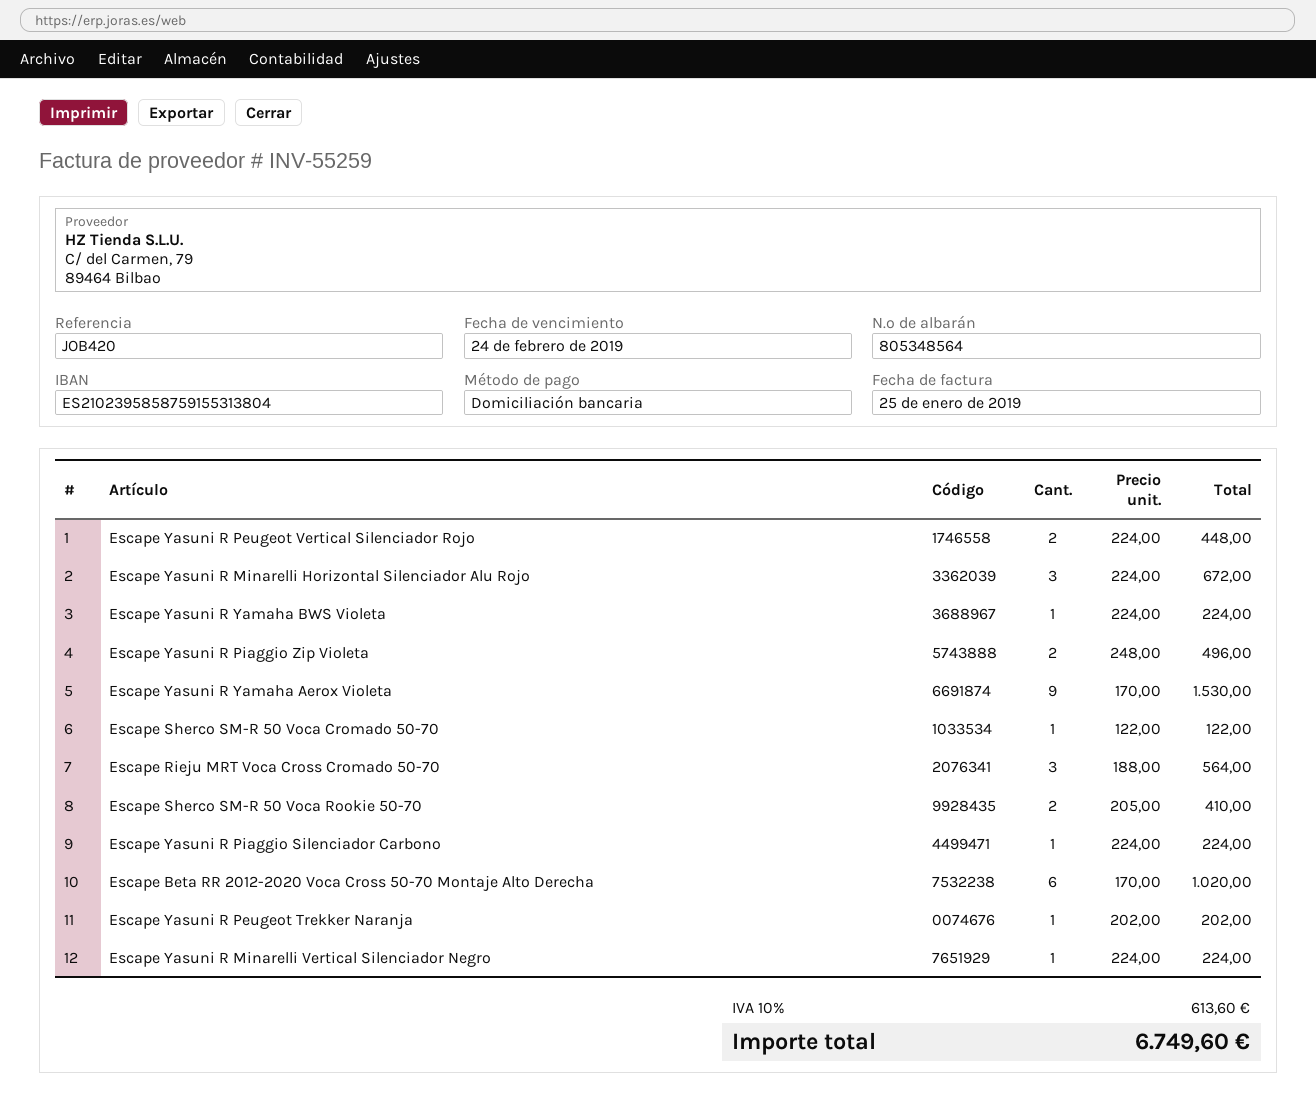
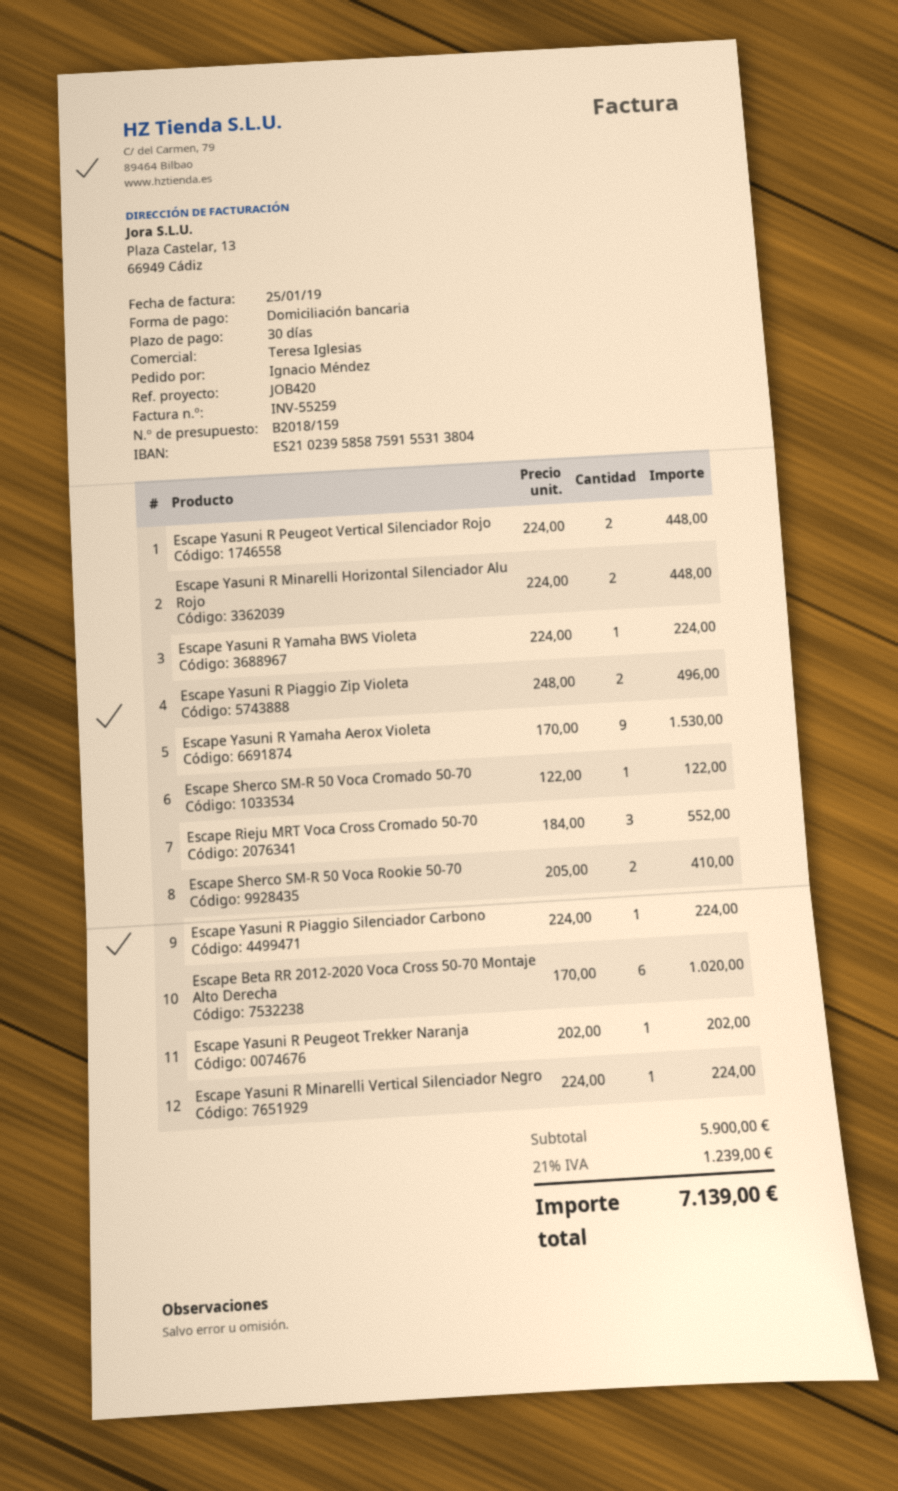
Escape Yasuni R Minarelli Horizontal Silenciador Alu Rojo: 3 x 224.00 = 672.00 -> 2 x 224.00 = 448.00
Escape Rieju MRT Voca Cross Cromado 50-70: 3 x 188.00 = 564.00 -> 3 x 184.00 = 552.00
tax: 10% = 613.60 -> 21% = 1239.00
total: 6749.60 -> 7139.00

